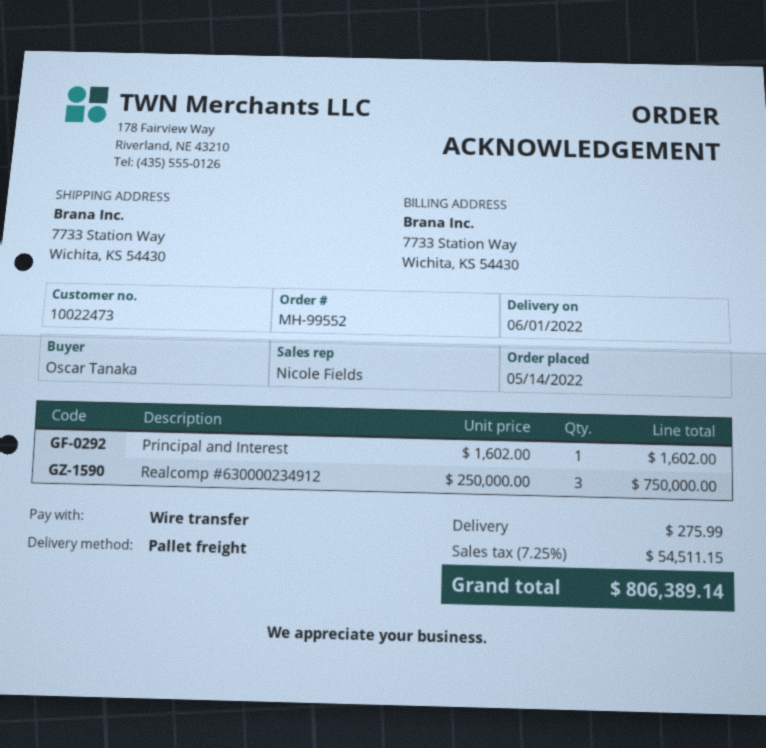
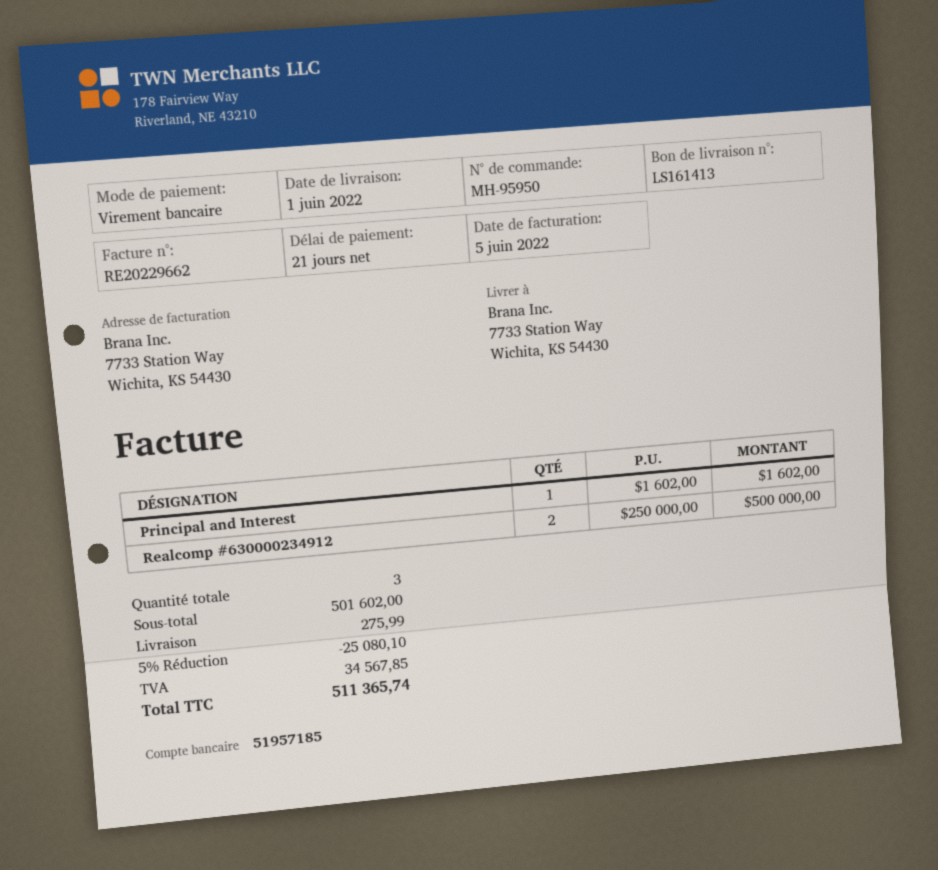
order number: MH-99552 -> MH-95950
Realcomp #630000234912: 3 x 250000.00 = 750000.00 -> 2 x 250000.00 = 500000.00
discount: none -> 5% = 25080.10
tax: 54511.15 -> 34567.85
total: 806389.14 -> 511365.74

